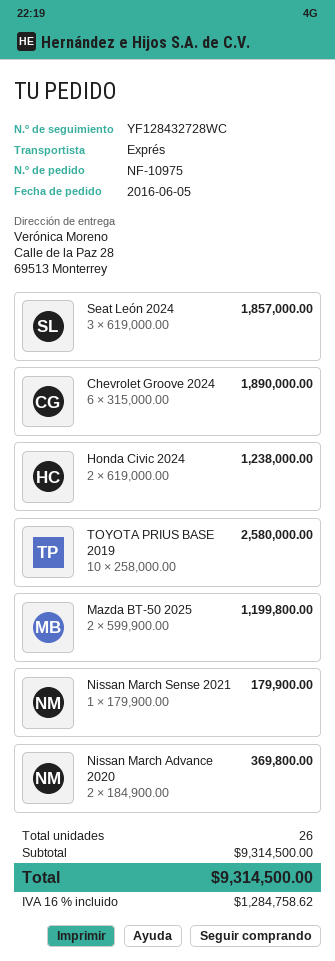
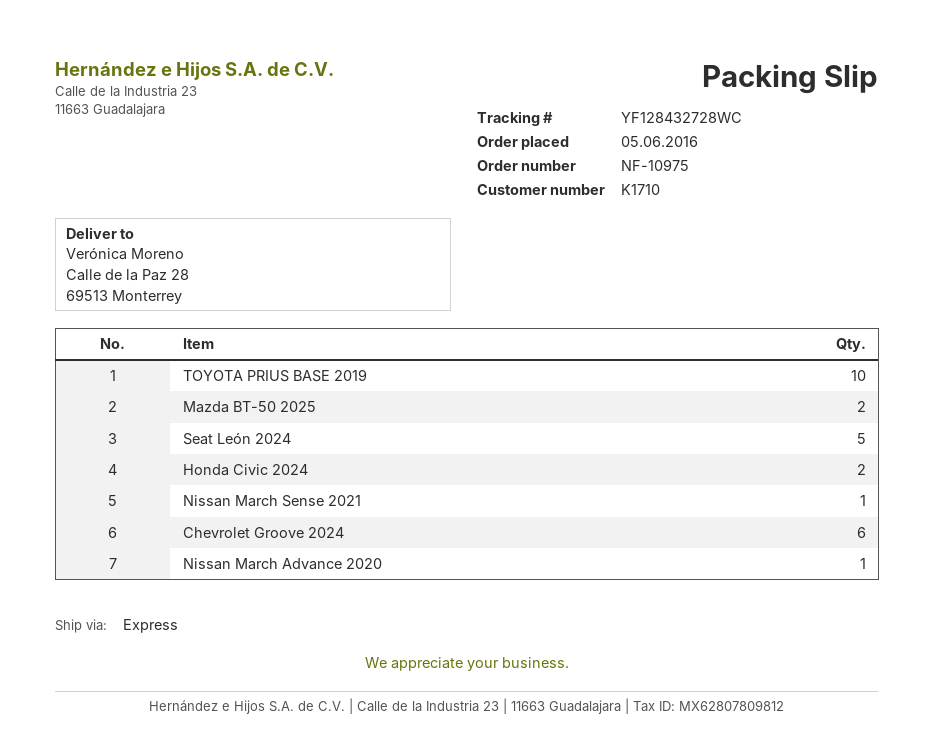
Seat León 2024: 3 -> 5
Nissan March Advance 2020: 2 -> 1

